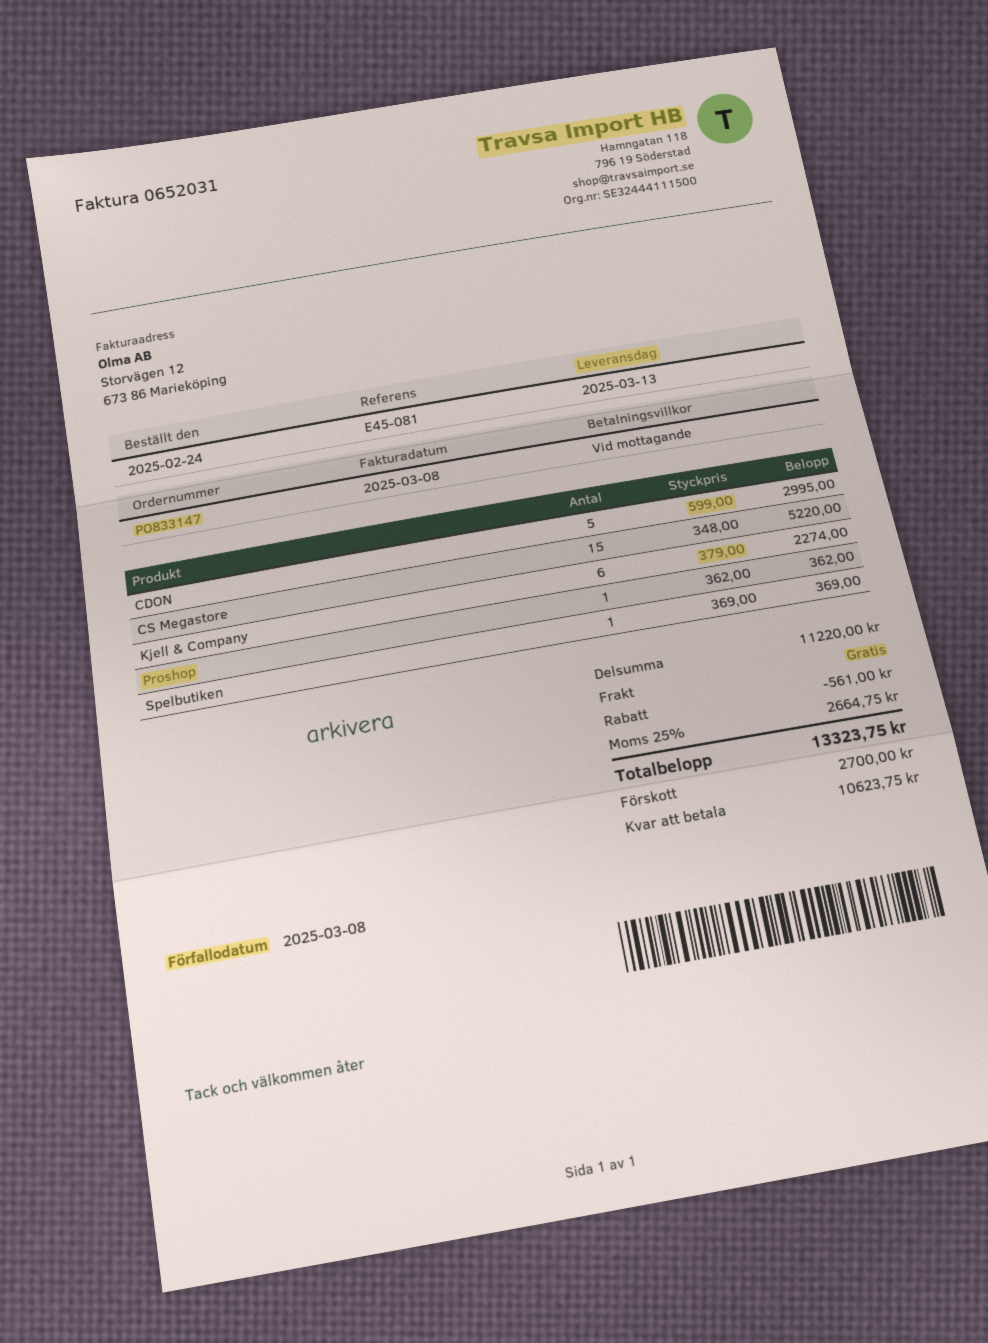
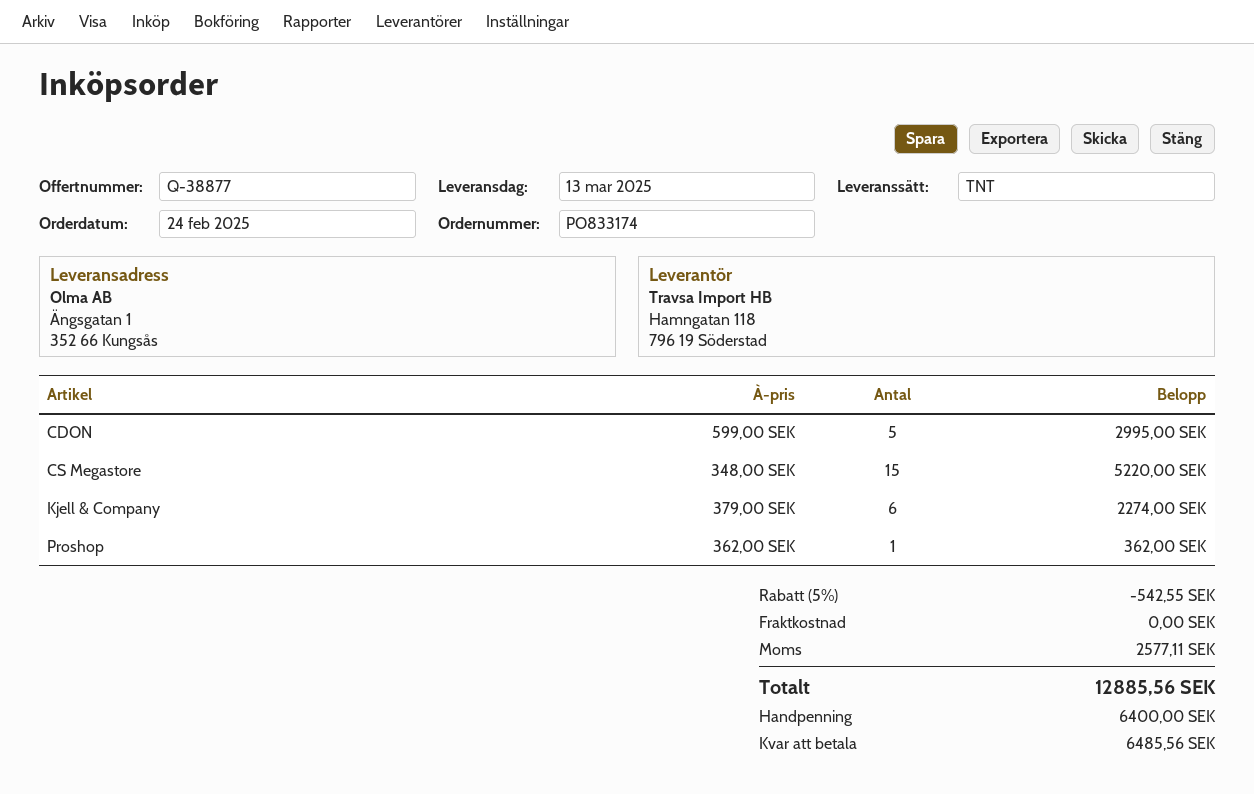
order number: PO833147 -> PO833174
Spelbutiken: 1 x 369.00 = 369.00 -> none
discount: 561.00 -> 542.55
tax: 2664.75 -> 2577.11
total: 13323.75 -> 12885.56
deposit: 2700.00 -> 6400.00
balance: 10623.75 -> 6485.56

